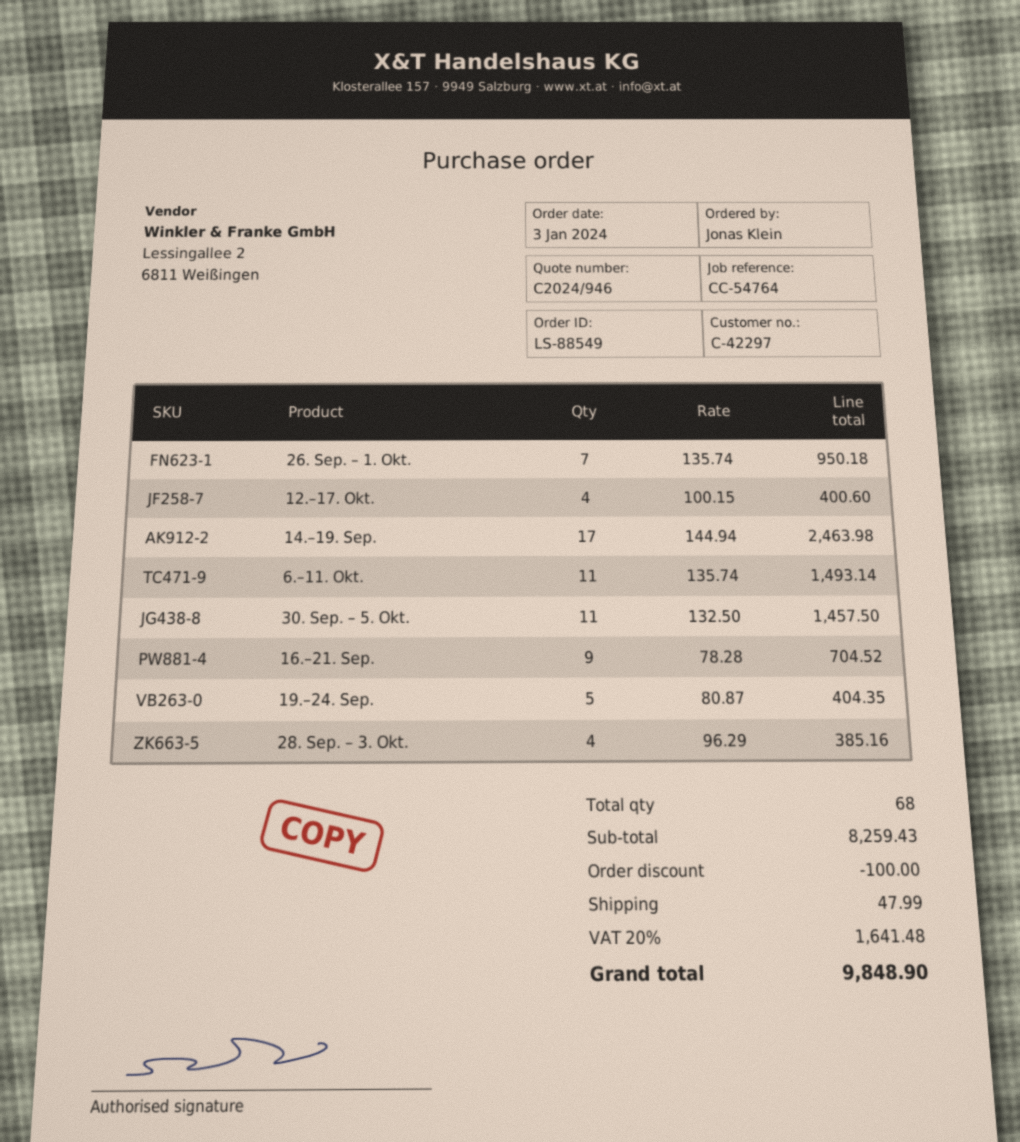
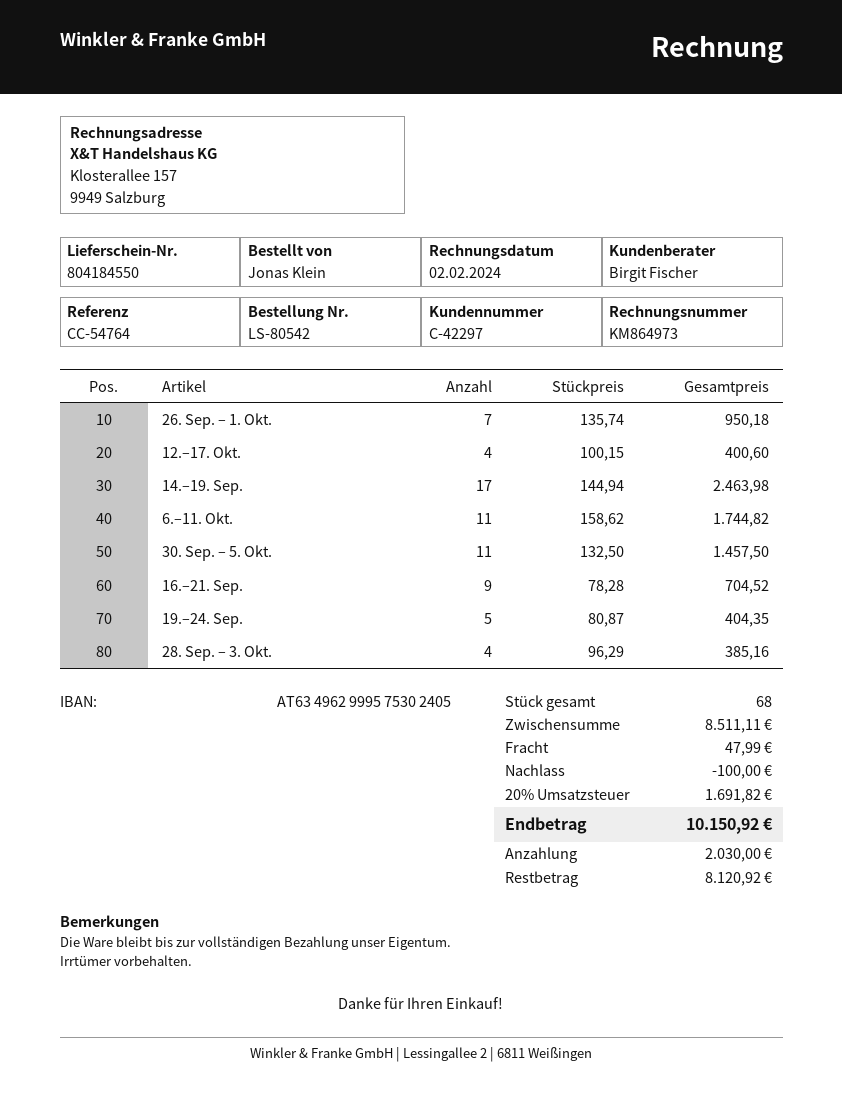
order number: LS-88549 -> LS-80542
6.–11. Okt.: 11 x 135.74 = 1493.14 -> 11 x 158.62 = 1744.82
subtotal: 8259.43 -> 8511.11
tax: 20% = 1641.48 -> 20% = 1691.82
total: 9848.90 -> 10150.92

